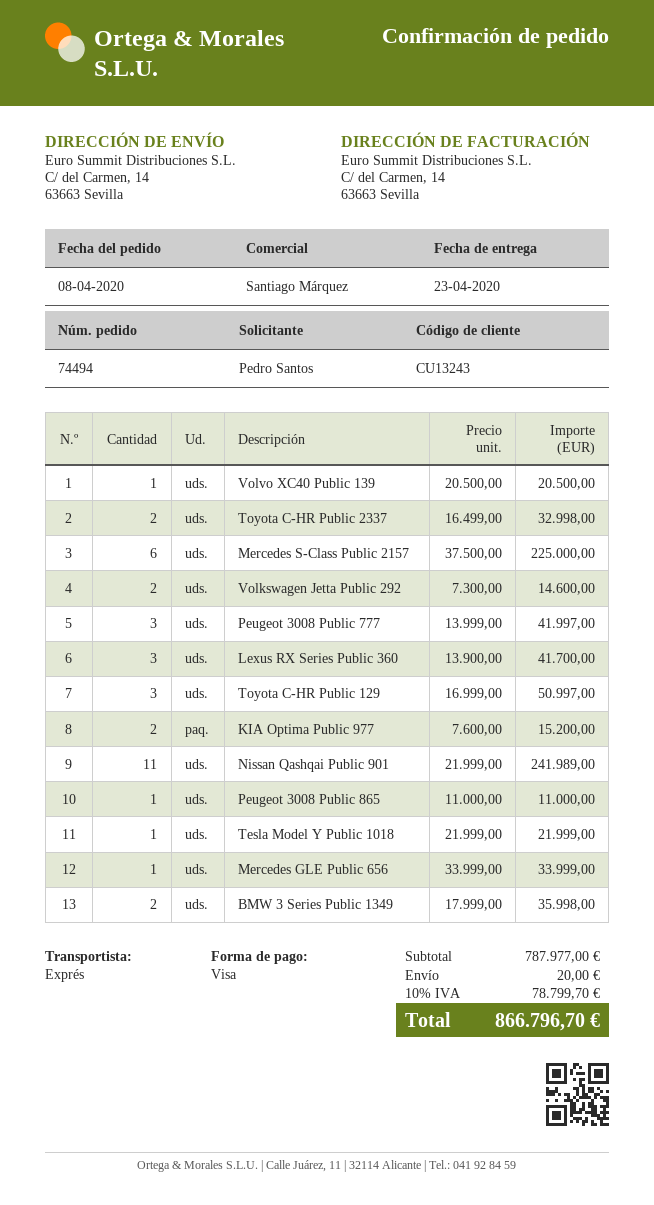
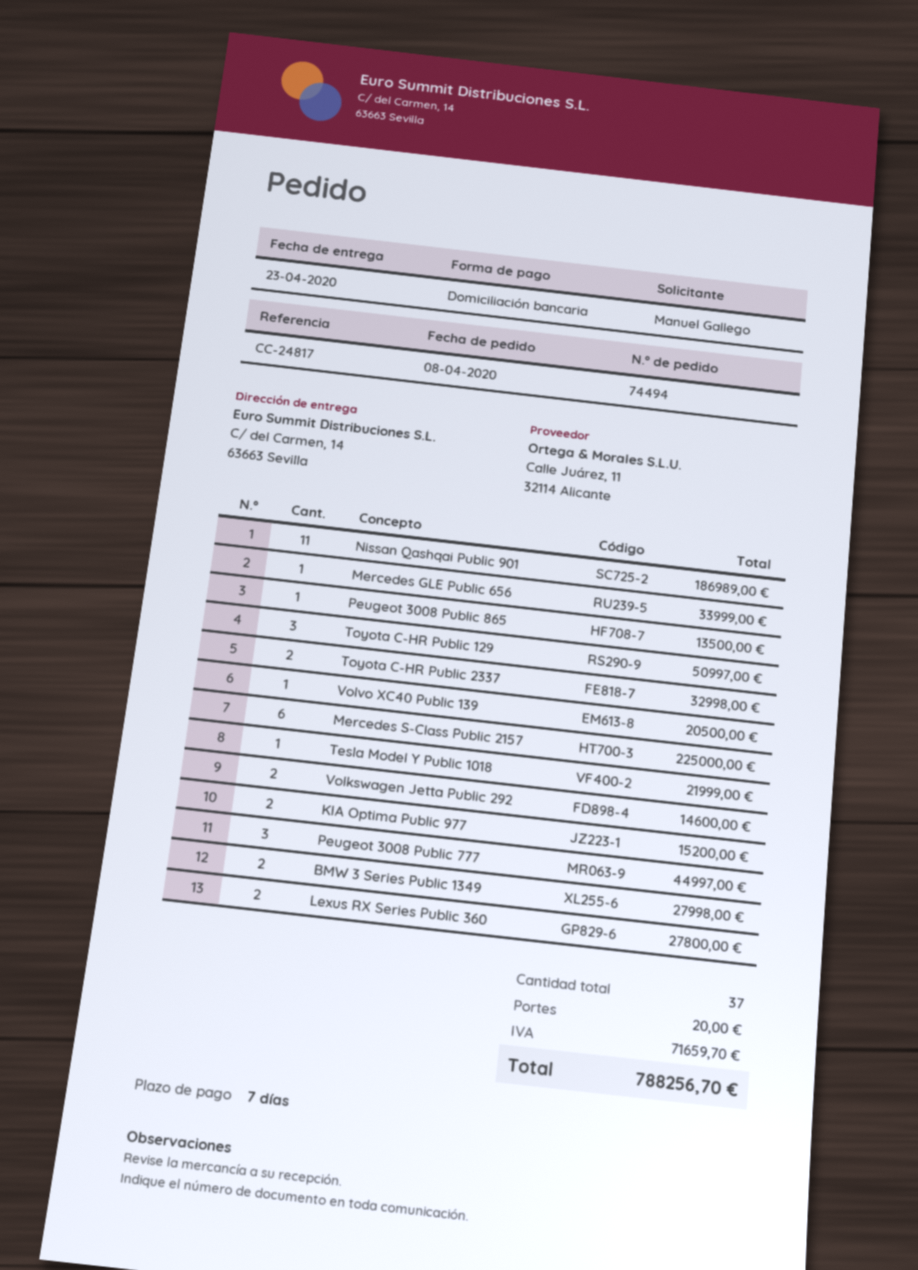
ordered by: Pedro Santos -> Manuel Gallego
payment method: Visa -> direct debit
Peugeot 3008 Public 777: 3 for 41997.00 -> 3 for 44997.00
Lexus RX Series Public 360: 3 for 41700.00 -> 2 for 27800.00
Nissan Qashqai Public 901: 11 for 241989.00 -> 11 for 186989.00
Peugeot 3008 Public 865: 1 for 11000.00 -> 1 for 13500.00
BMW 3 Series Public 1349: 2 for 35998.00 -> 2 for 27998.00
tax: 78799.70 -> 71659.70
total: 866796.70 -> 788256.70

